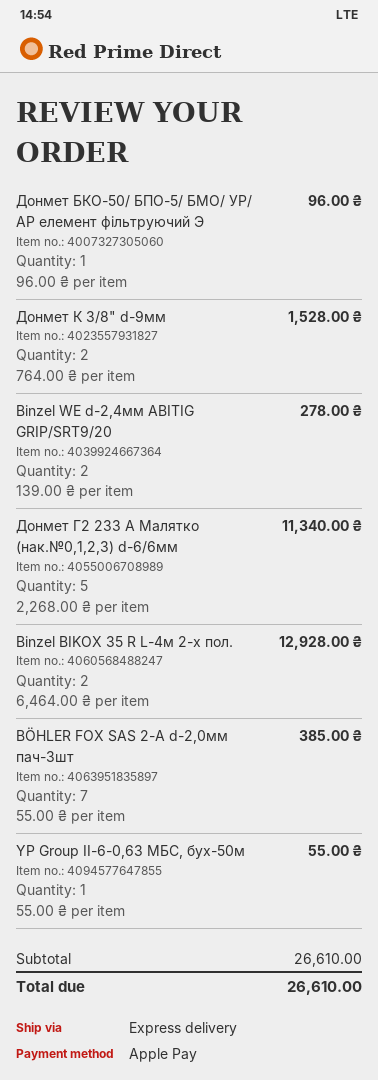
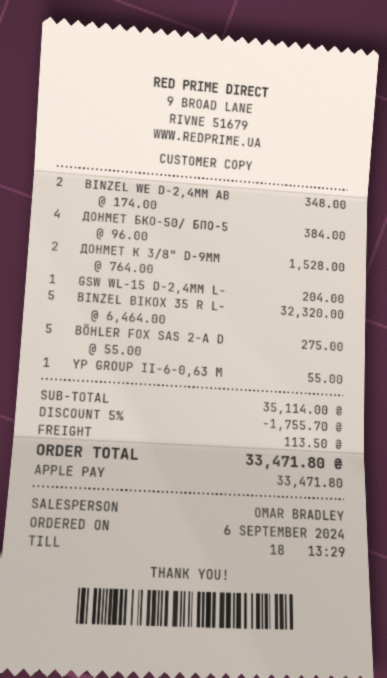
Донмет БКО-50/ БПО-5/ БМО/ УР/ АР елемент фільтруючий Э: 1 x 96.00 = 96.00 -> 4 x 96.00 = 384.00
Binzel WE d-2,4мм ABITIG GRIP/SRT9/20: 2 x 139.00 = 278.00 -> 2 x 174.00 = 348.00
Донмет Г2 233 А Малятко (нак.№0,1,2,3) d-6/6мм: 5 x 2268.00 = 11340.00 -> none
Binzel BIKOX 35 R L-4м 2-x пол.: 2 x 6464.00 = 12928.00 -> 5 x 6464.00 = 32320.00
BÖHLER FOX SAS 2-A d-2,0мм пач-3шт: 7 x 55.00 = 385.00 -> 5 x 55.00 = 275.00
GSW WL-15 D-2,4ММ L-: none -> 1 x 204.00 = 204.00
subtotal: 26610.00 -> 35114.00
discount: none -> 5% = 1755.70
shipping: none -> 113.50
total: 26610.00 -> 33471.80

